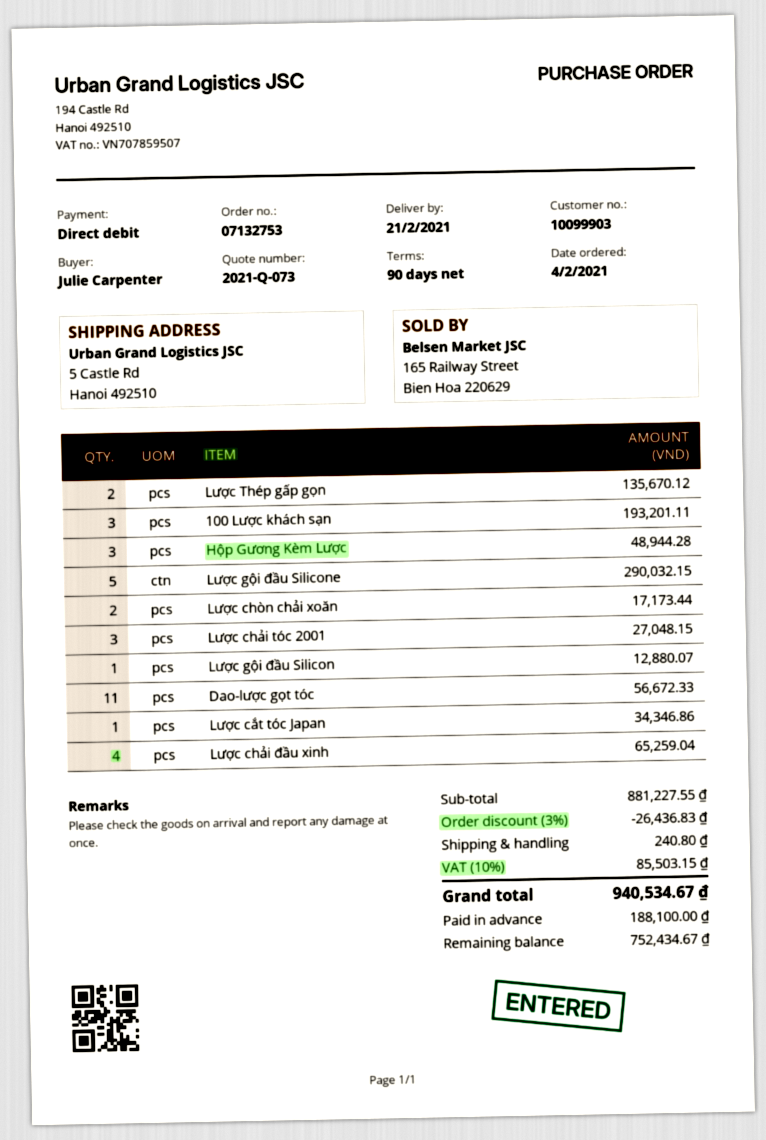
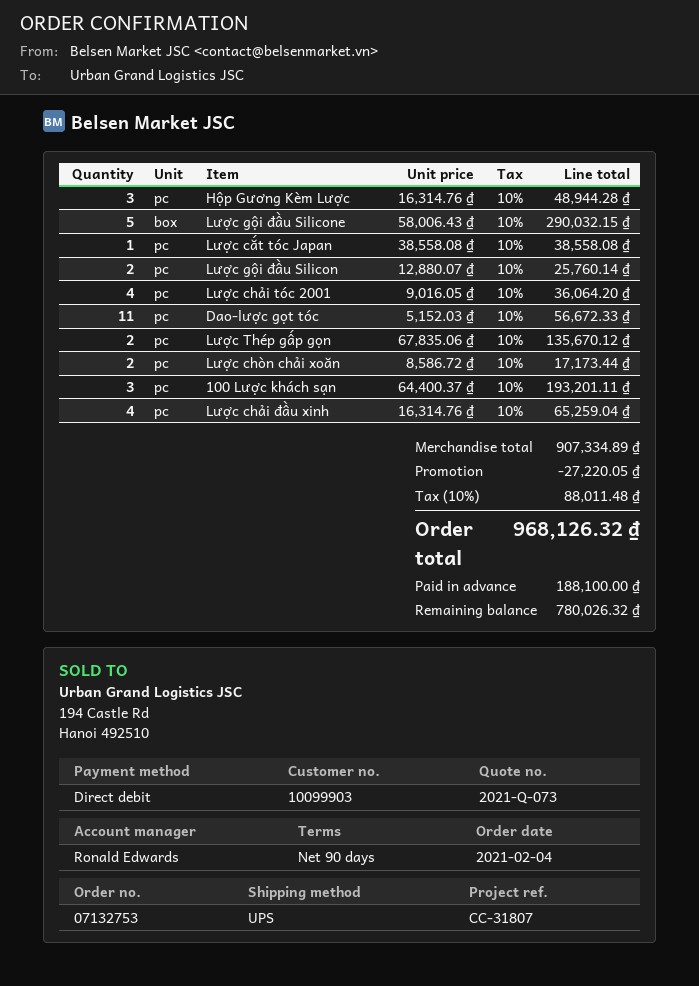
Lược chải tóc 2001: 3 for 27048.15 -> 4 for 36064.20
Lược gội đầu Silicon: 1 for 12880.07 -> 2 for 25760.14
Lược cắt tóc Japan: 1 for 34346.86 -> 1 for 38558.08
subtotal: 881227.55 -> 907334.89
discount: 26436.83 -> 27220.05
shipping: 240.80 -> none
tax: 10% = 85503.15 -> 10% = 88011.48
total: 940534.67 -> 968126.32
balance: 752434.67 -> 780026.32

